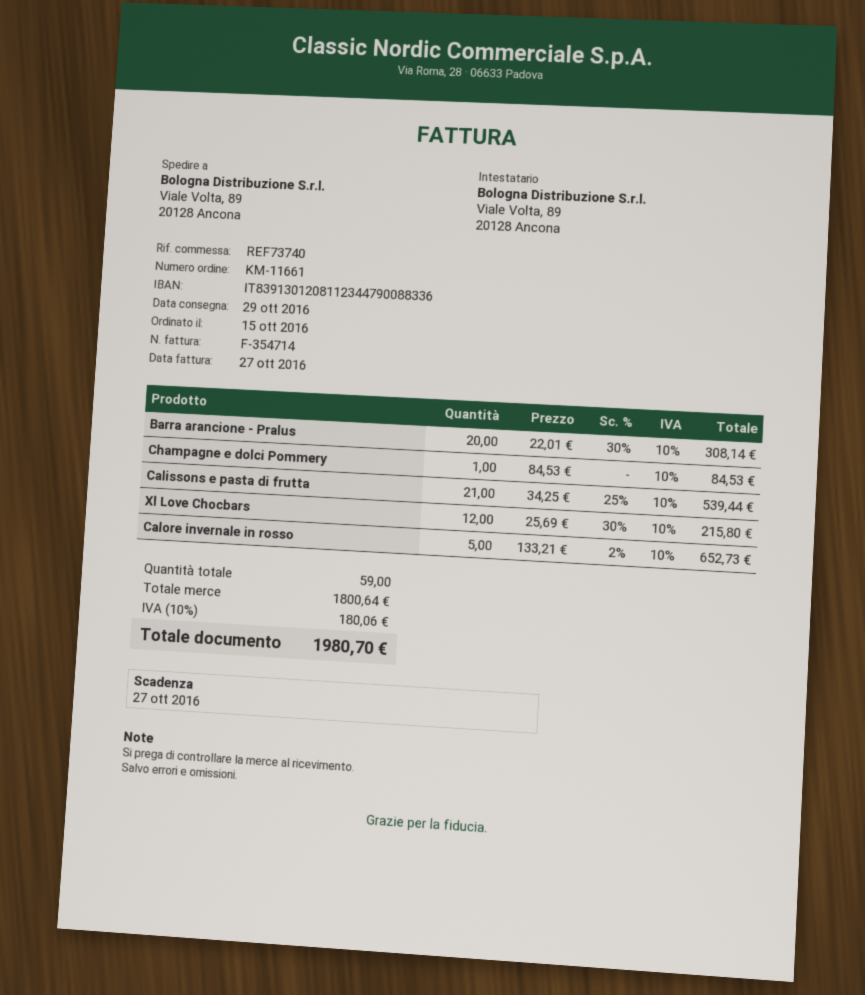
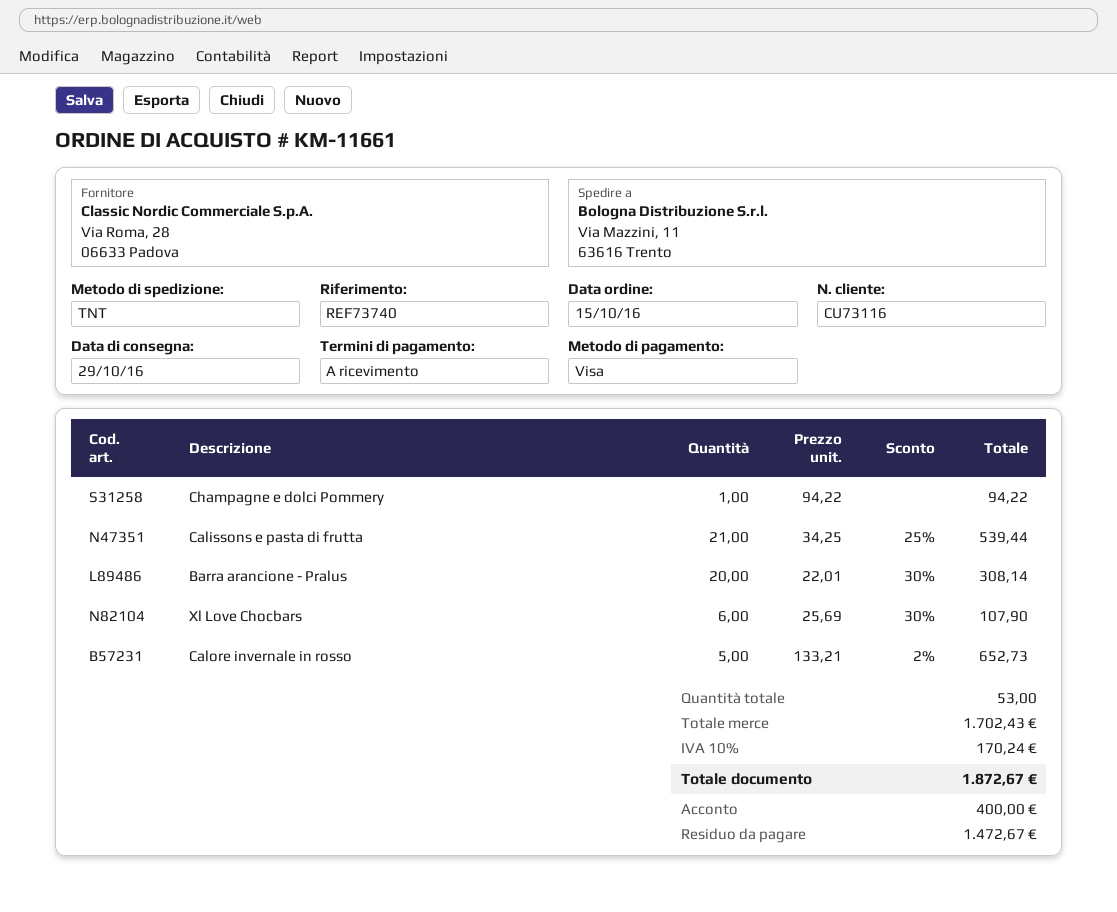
ship to: Viale Volta, 89, 20128 Ancona -> Via Mazzini, 11, 63616 Trento
Champagne e dolci Pommery: 1 x 84.53 = 84.53 -> 1 x 94.22 = 94.22
Xl Love Chocbars: 12 x 25.69 - 30% = 215.80 -> 6 x 25.69 - 30% = 107.90
total quantity: 59 -> 53
subtotal: 1800.64 -> 1702.43
tax: 10% = 180.06 -> 10% = 170.24
total: 1980.70 -> 1872.67

